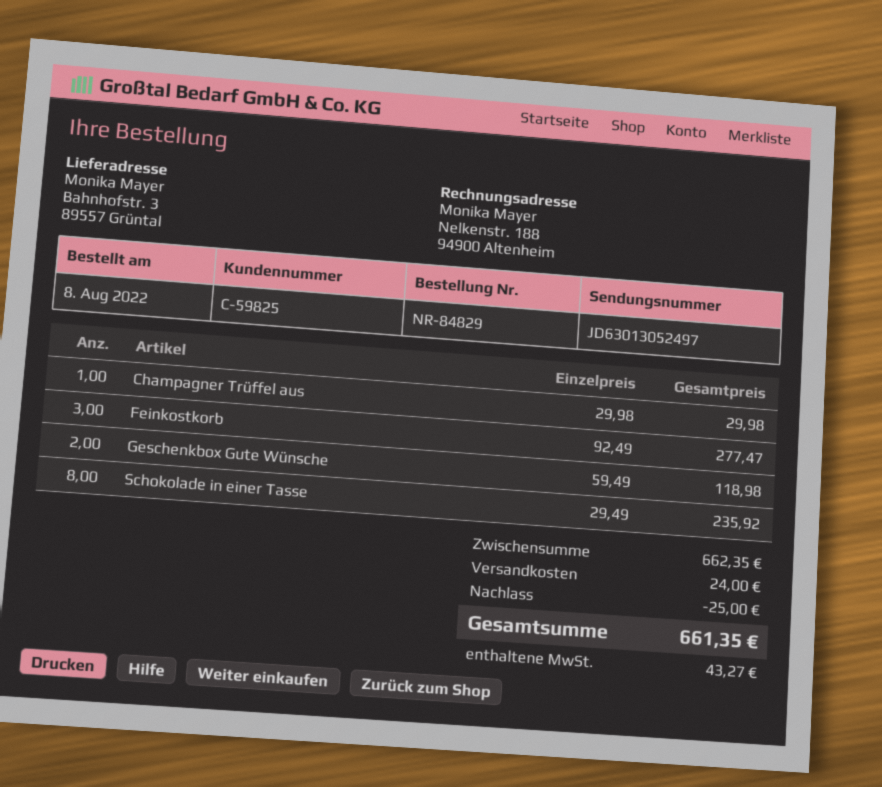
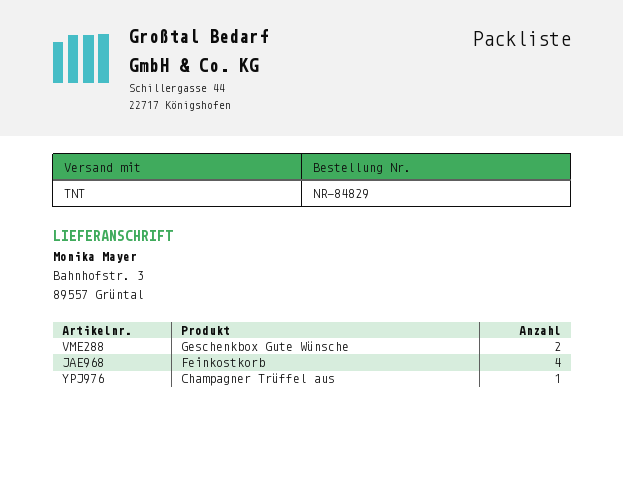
Feinkostkorb: 3 -> 4
Schokolade in einer Tasse: 8 -> none

